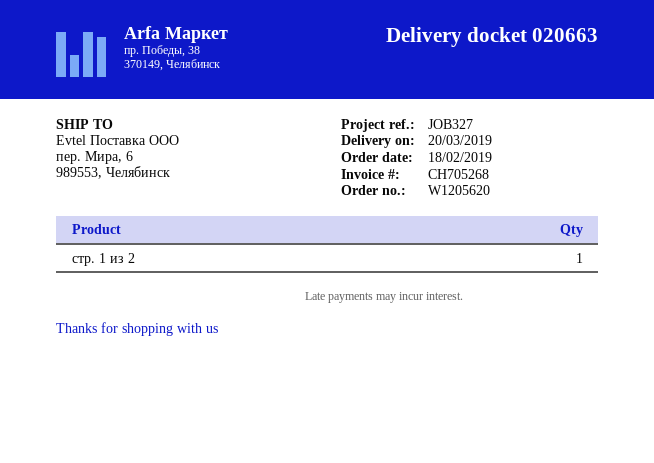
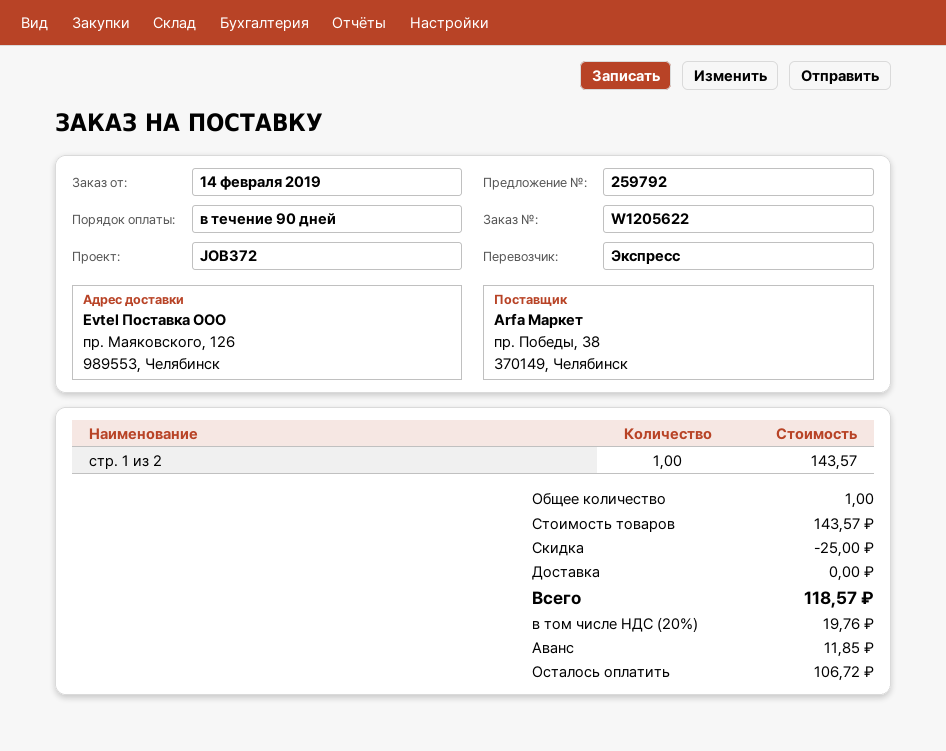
order number: W1205620 -> W1205622
order date: 2019-02-18 -> 2019-02-14
reference: JOB327 -> JOB372
ship to: пер. Мира, 6, 989553, Челябинск -> пр. Маяковского, 126, 989553, Челябинск

